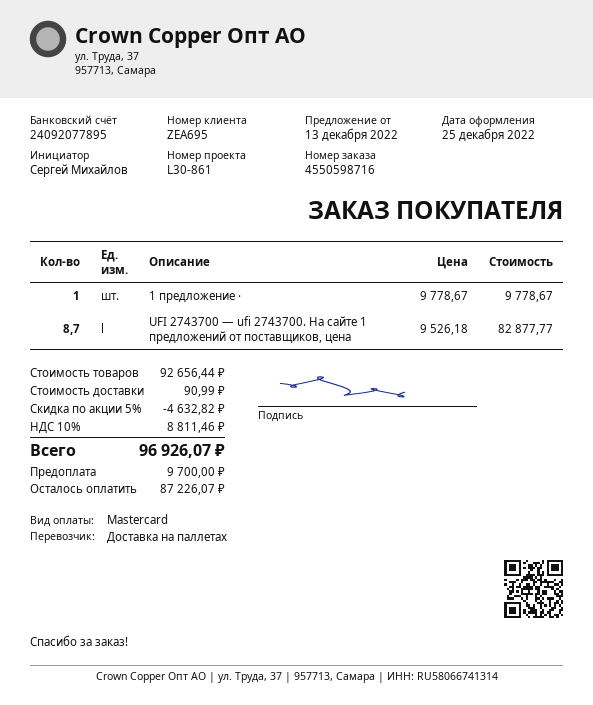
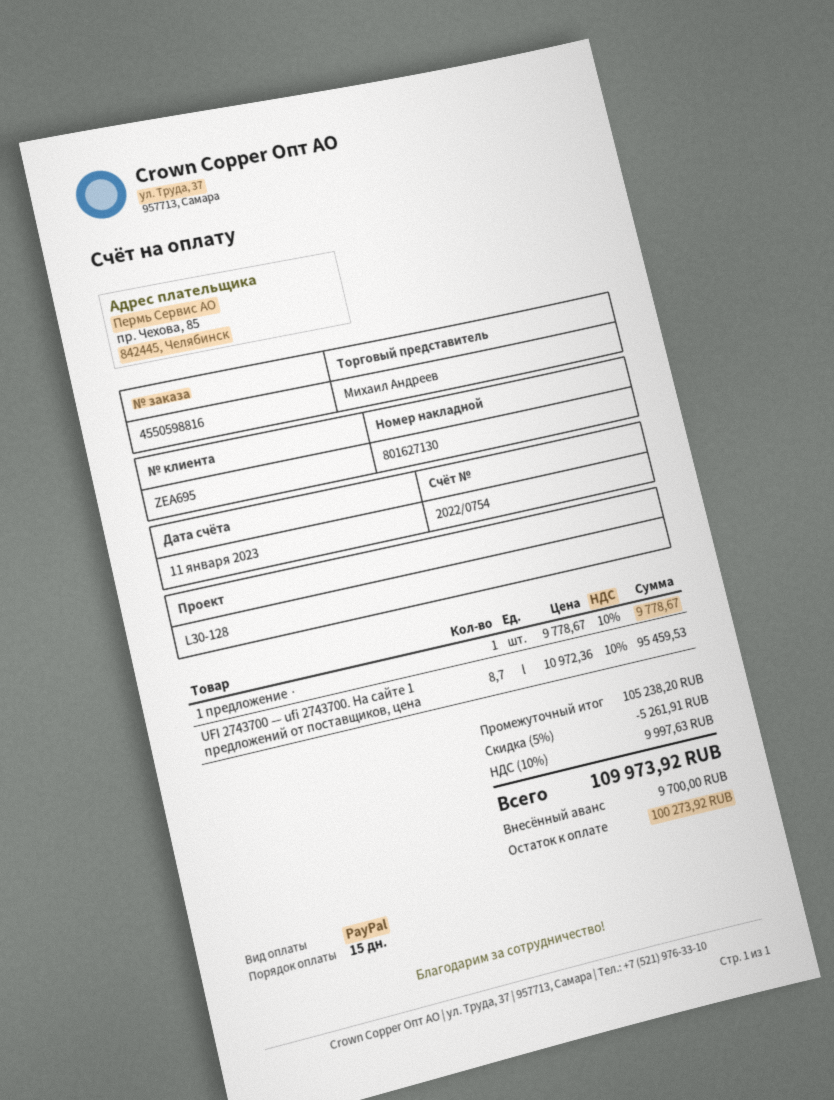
order number: 4550598716 -> 4550598816
reference: L30-861 -> L30-128
payment method: Mastercard -> PayPal
UFI 2743700 — ufi 2743700. На сайте 1 предложений от поставщиков, цена: 8.7 x 9526.18 = 82877.77 -> 8.7 x 10972.36 = 95459.53
subtotal: 92656.44 -> 105238.20
discount: 5% = 4632.82 -> 5% = 5261.91
shipping: 90.99 -> none
tax: 10% = 8811.46 -> 10% = 9997.63
total: 96926.07 -> 109973.92
balance: 87226.07 -> 100273.92

